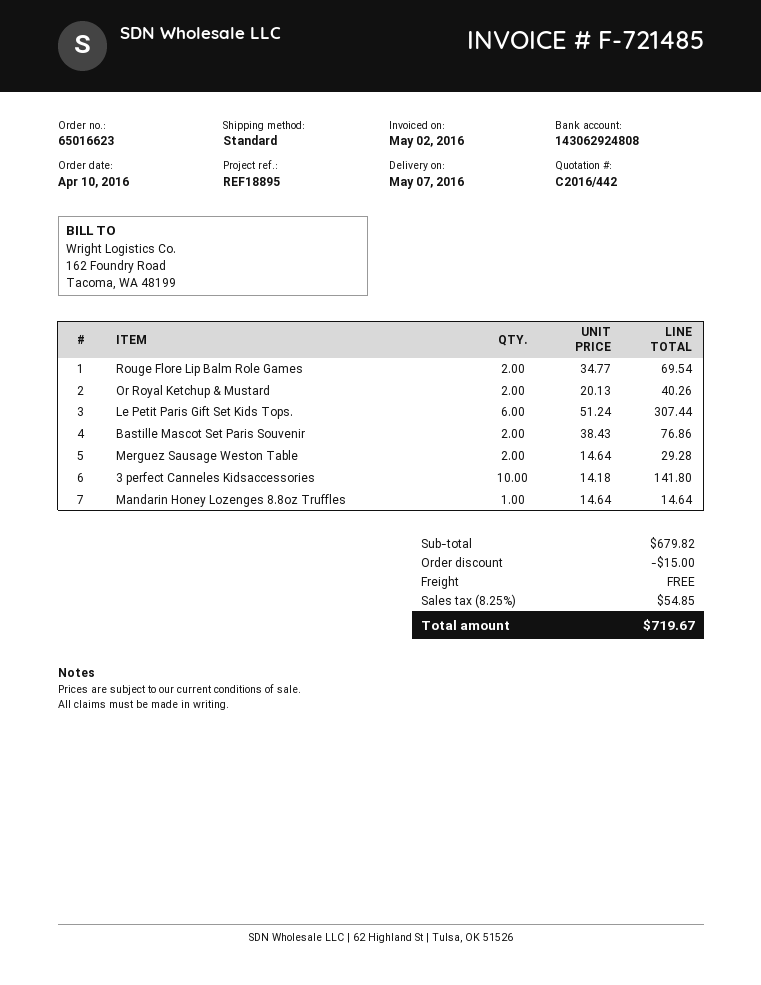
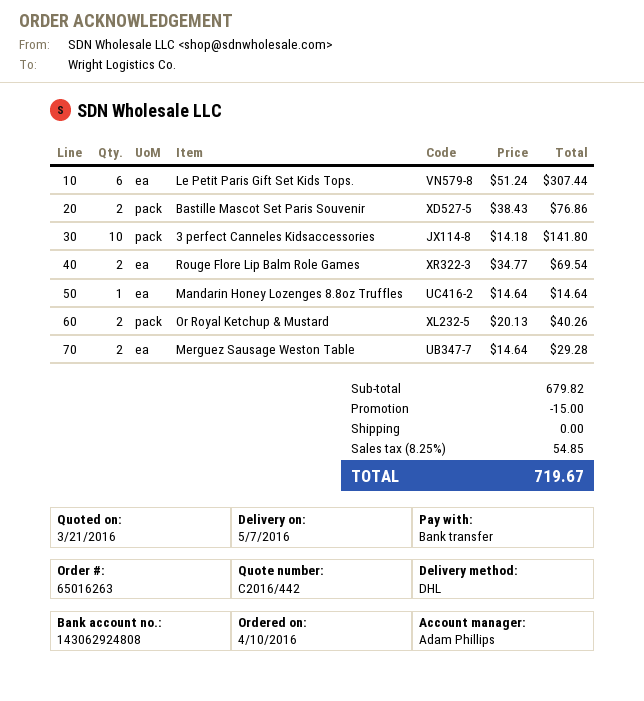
order number: 65016623 -> 65016263
shipping method: standard -> DHL

